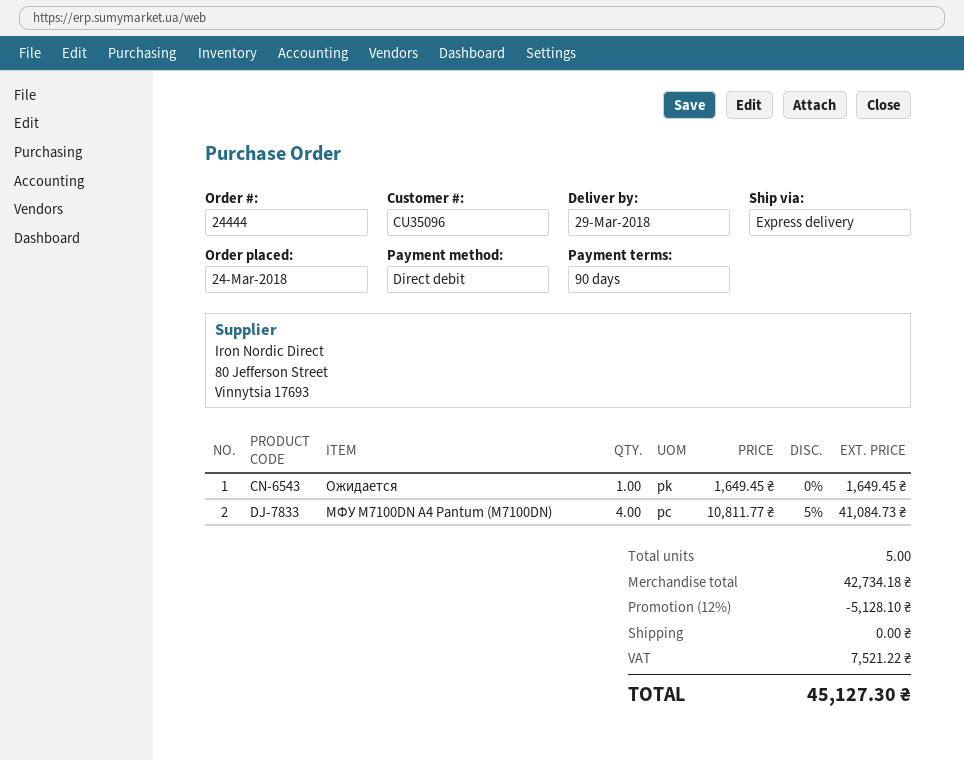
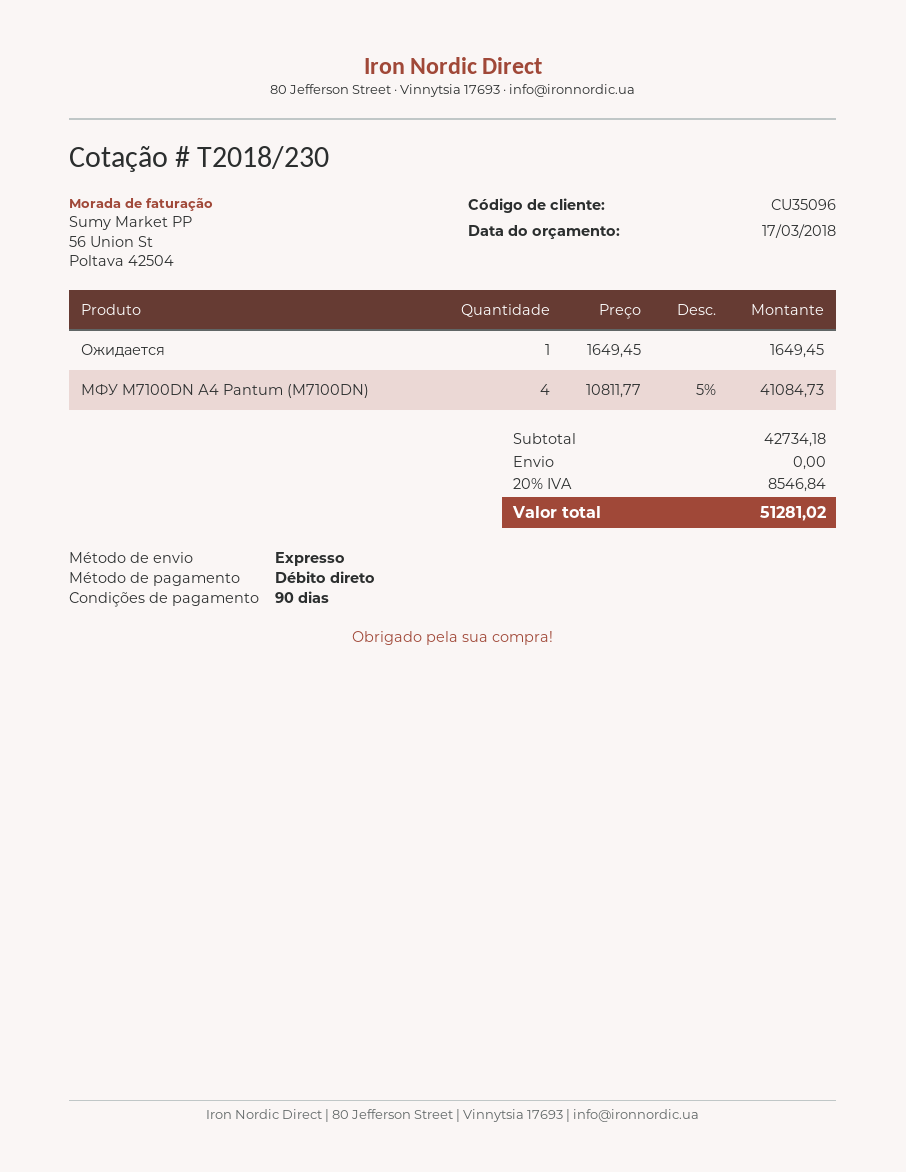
discount: 12% = 5128.10 -> none
tax: 7521.22 -> 8546.84
total: 45127.30 -> 51281.02

